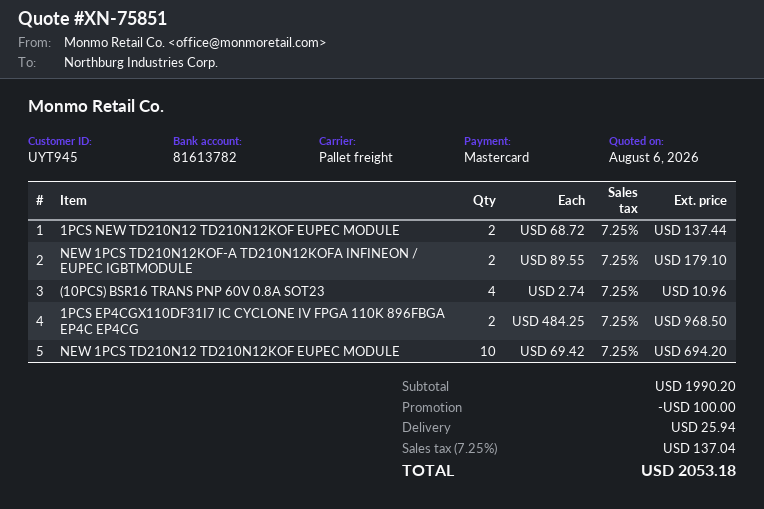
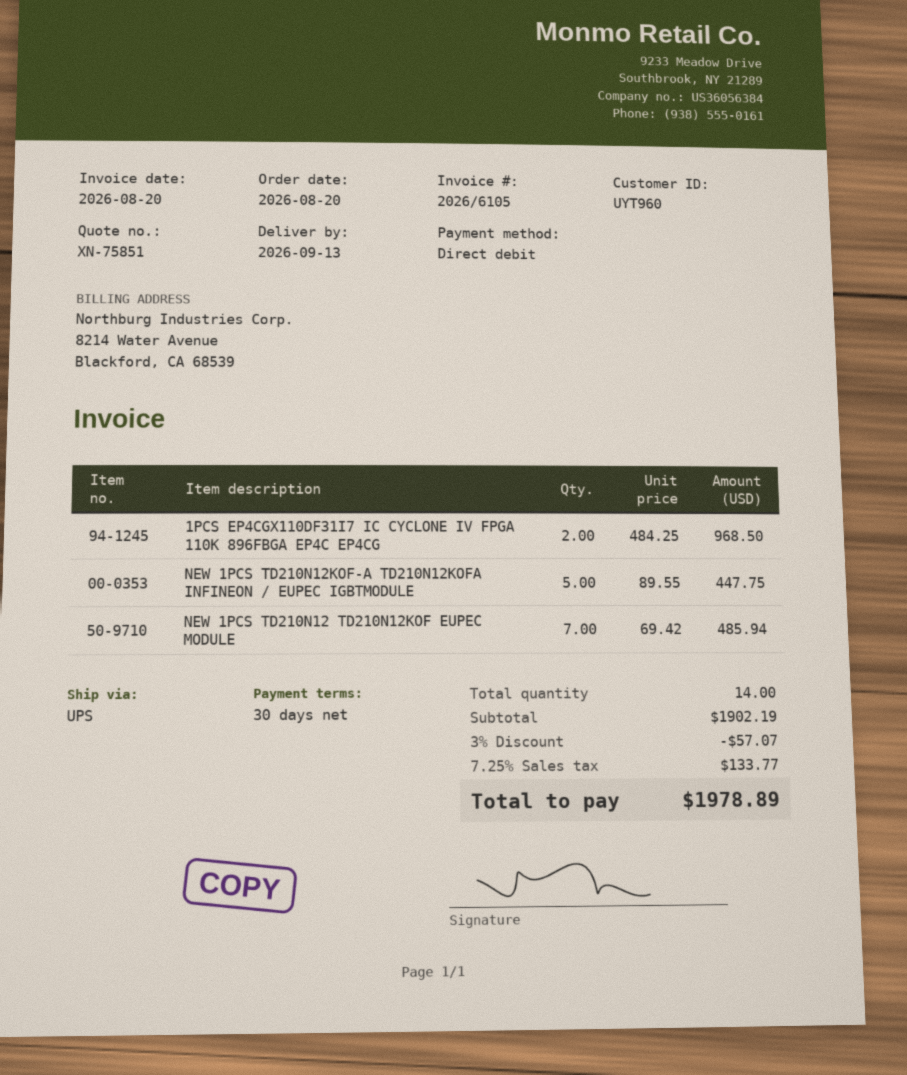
customer number: UYT945 -> UYT960
payment method: Mastercard -> direct debit
shipping method: pallet freight -> UPS
1PCS NEW TD210N12 TD210N12KOF EUPEC MODULE: 2 x 68.72 = 137.44 -> none
NEW 1PCS TD210N12KOF-A TD210N12KOFA INFINEON / EUPEC IGBTMODULE: 2 x 89.55 = 179.10 -> 5 x 89.55 = 447.75
(10PCS) BSR16 TRANS PNP 60V 0.8A SOT23: 4 x 2.74 = 10.96 -> none
NEW 1PCS TD210N12 TD210N12KOF EUPEC MODULE: 10 x 69.42 = 694.20 -> 7 x 69.42 = 485.94
subtotal: 1990.20 -> 1902.19
discount: 100.00 -> 57.07
shipping: 25.94 -> none
tax: 7.25% = 137.04 -> 7.25% = 133.77
total: 2053.18 -> 1978.89

